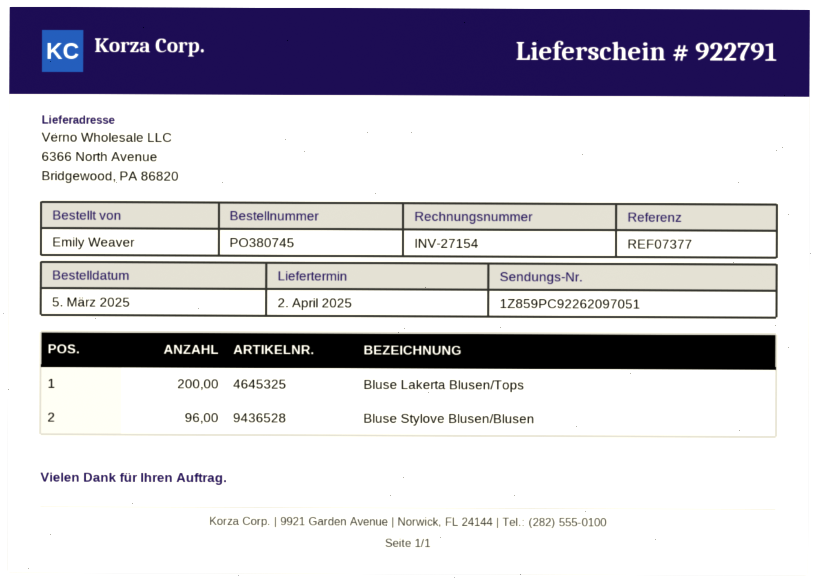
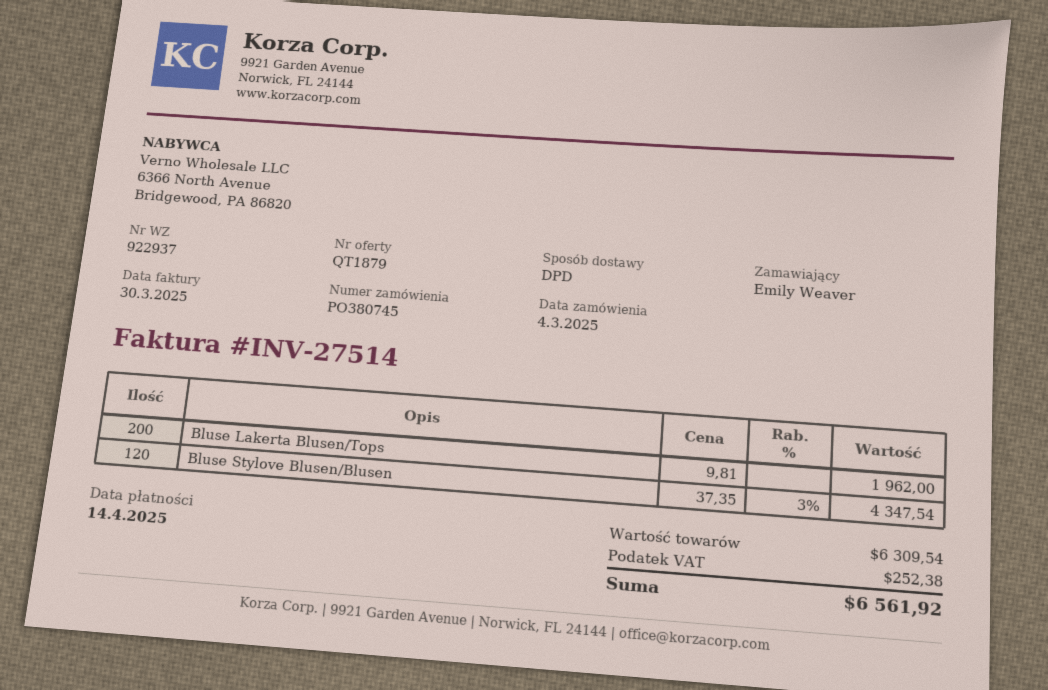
order date: 2025-03-05 -> 2025-03-04
delivery note number: 922791 -> 922937
invoice number: INV-27154 -> INV-27514
Bluse Stylove Blusen/Blusen: 96 -> 120

